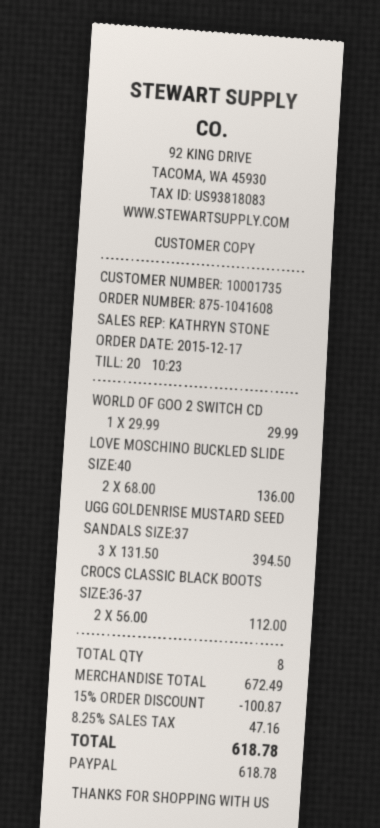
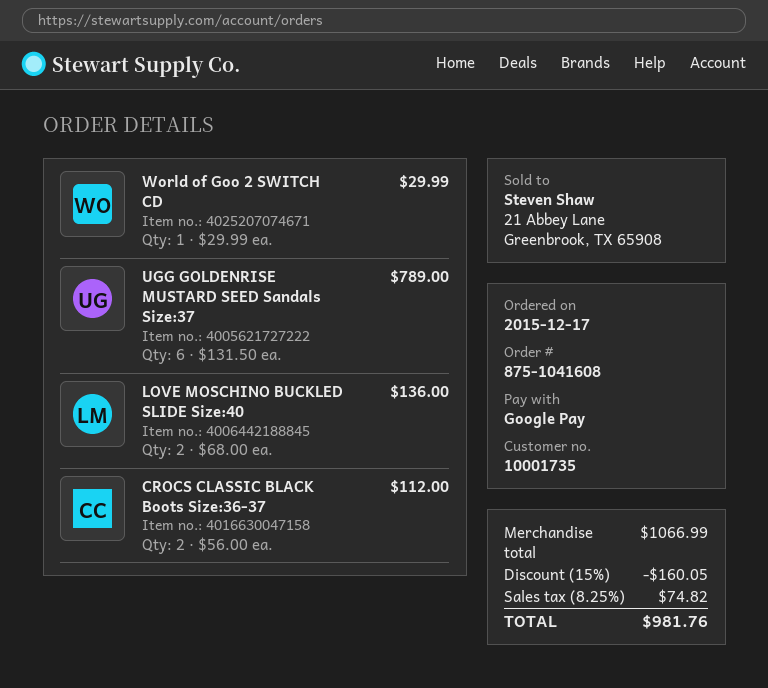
payment method: PayPal -> Google Pay
UGG GOLDENRISE MUSTARD SEED SANDALS SIZE:37: 3 x 131.50 = 394.50 -> 6 x 131.50 = 789.00
subtotal: 672.49 -> 1066.99
discount: 15% = 100.87 -> 15% = 160.05
tax: 8.25% = 47.16 -> 8.25% = 74.82
total: 618.78 -> 981.76

